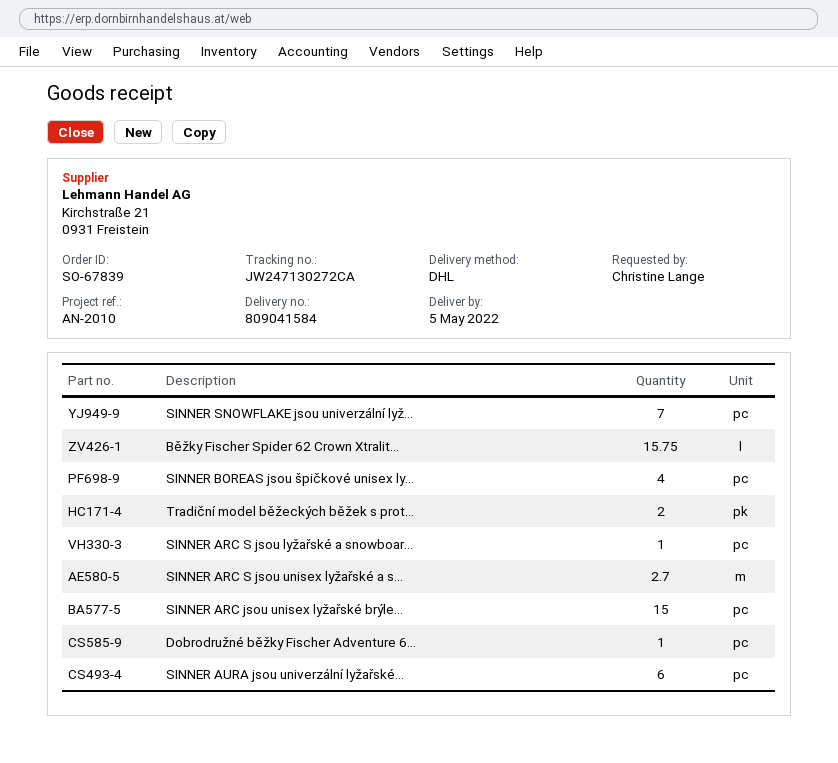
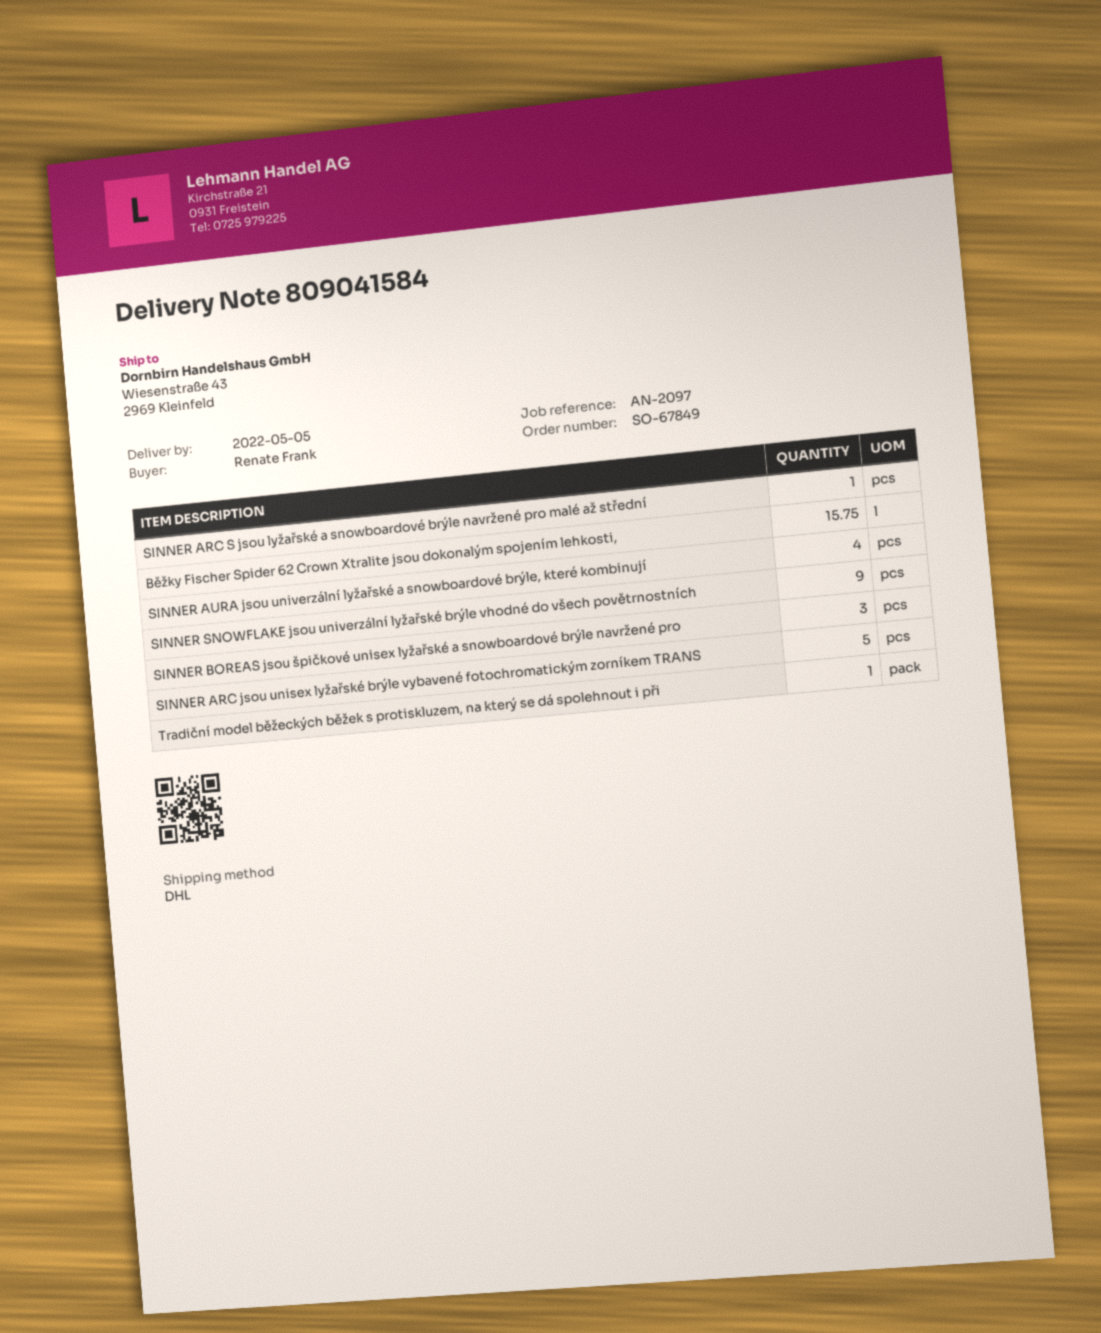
order number: SO-67839 -> SO-67849
reference: AN-2010 -> AN-2097
ordered by: Christine Lange -> Renate Frank
SINNER SNOWFLAKE jsou univerzální lyž...: 7 -> 9
SINNER BOREAS jsou špičkové unisex ly...: 4 -> 3
Tradiční model běžeckých běžek s prot...: 2 -> 1
SINNER ARC S jsou unisex lyžařské a s...: 2.7 -> none
SINNER ARC jsou unisex lyžařské brýle...: 15 -> 5
Dobrodružné běžky Fischer Adventure 6...: 1 -> none
SINNER AURA jsou univerzální lyžařské...: 6 -> 4

